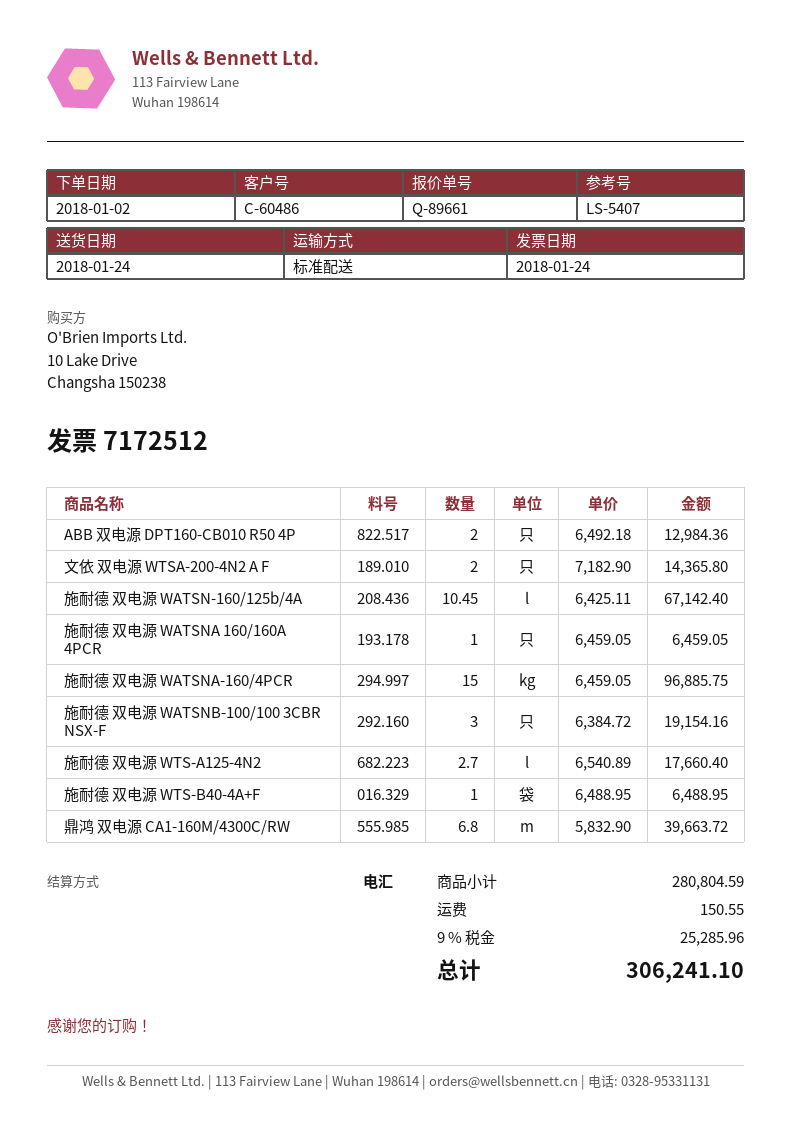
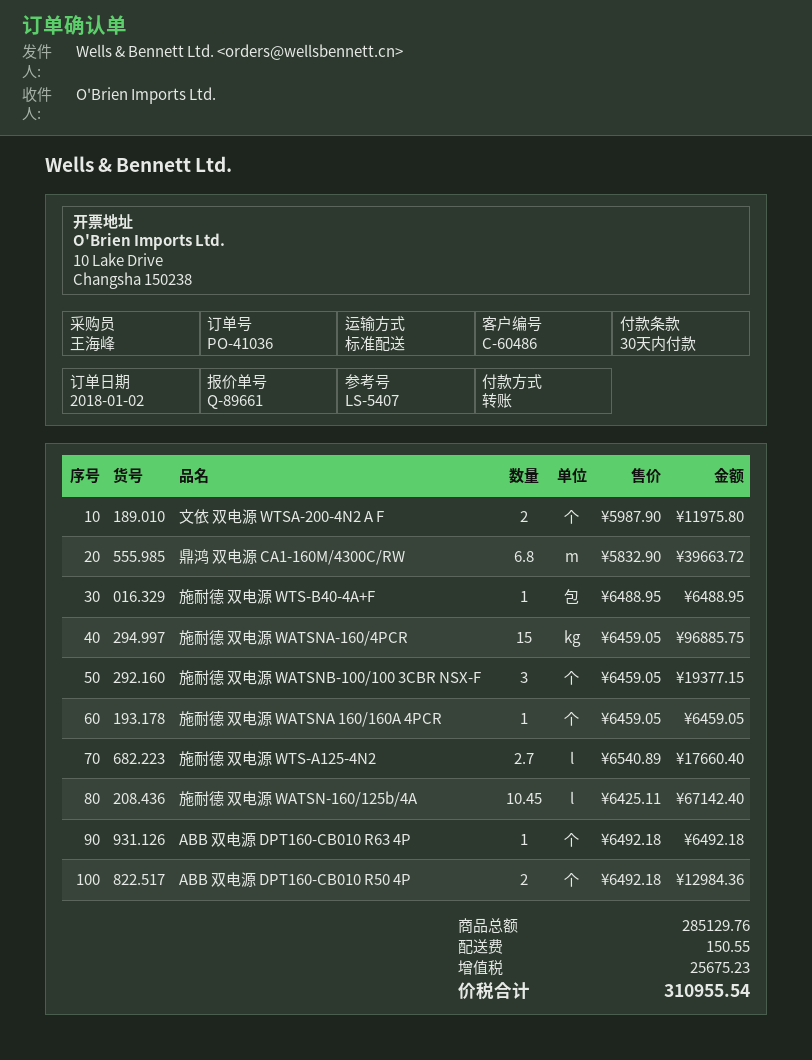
文依 双电源 WTSA-200-4N2 A F: 2 x 7182.90 = 14365.80 -> 2 x 5987.90 = 11975.80
施耐德 双电源 WATSNB-100/100 3CBR NSX-F: 3 x 6384.72 = 19154.16 -> 3 x 6459.05 = 19377.15
ABB 双电源 DPT160-CB010 R63 4P: none -> 1 x 6492.18 = 6492.18
subtotal: 280804.59 -> 285129.76
tax: 25285.96 -> 25675.23
total: 306241.10 -> 310955.54

